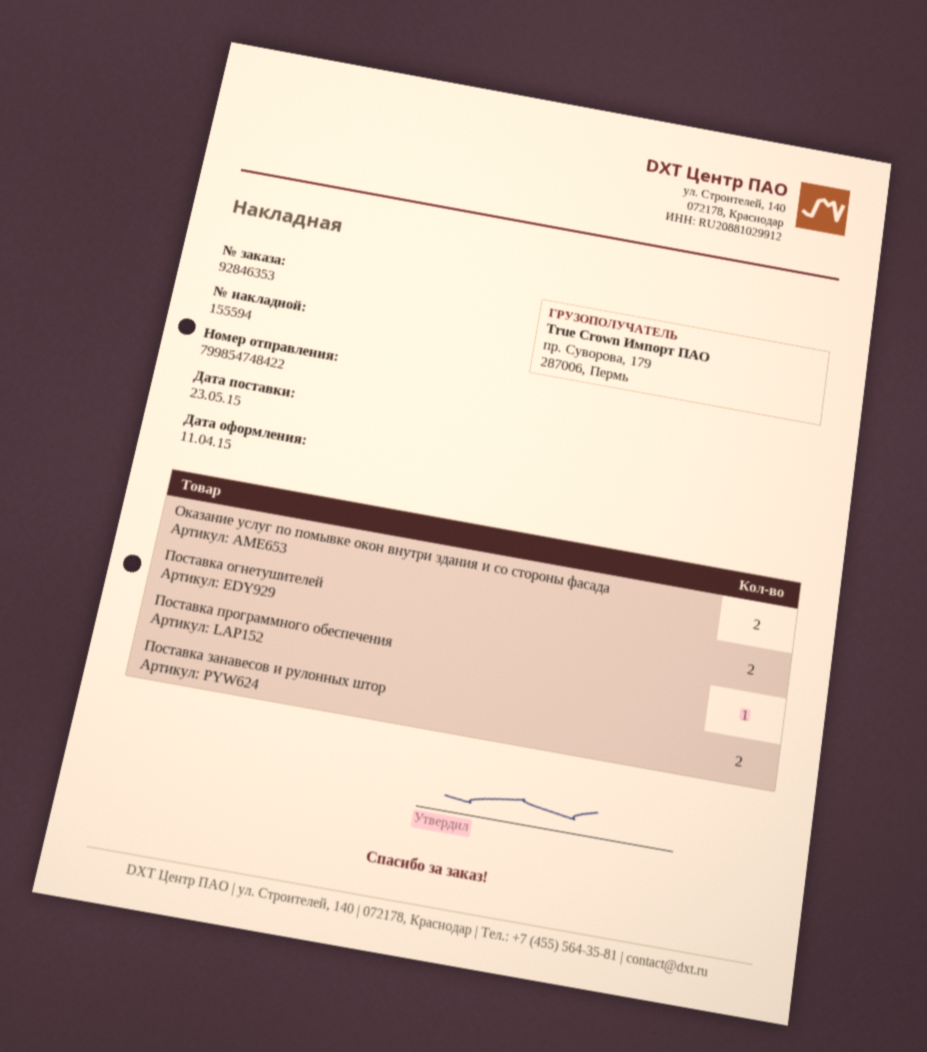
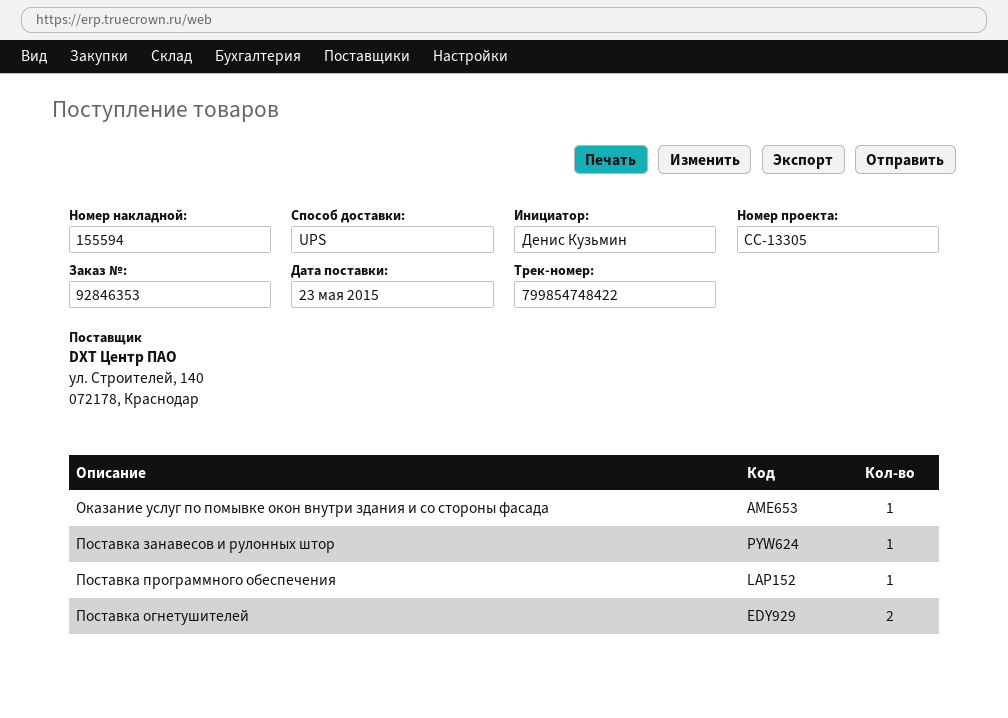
Оказание услуг по помывке окон внутри здания и со стороны фасада: 2 -> 1
Поставка занавесов и рулонных штор: 2 -> 1

